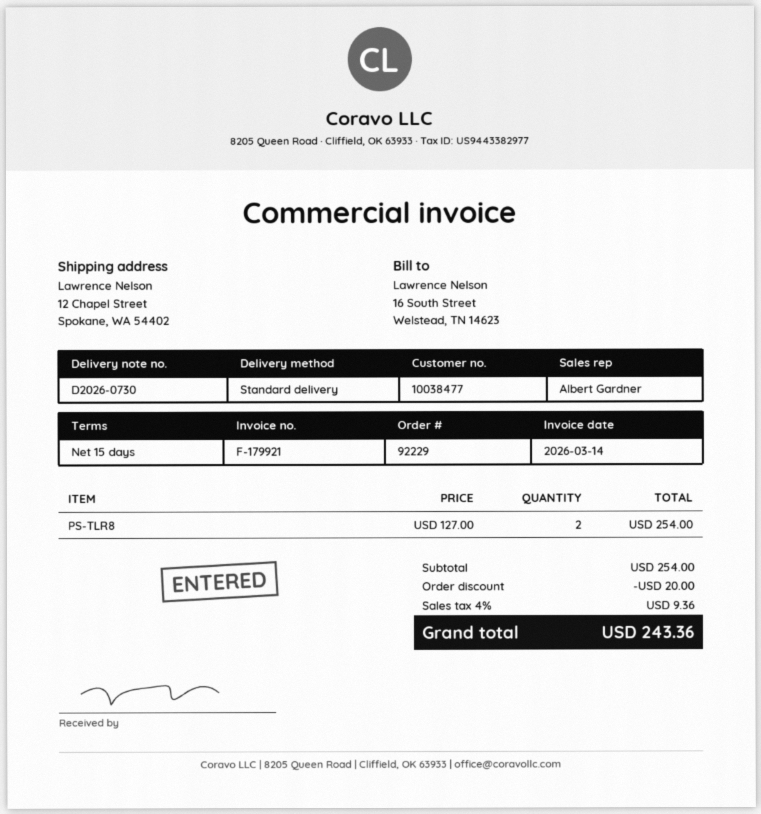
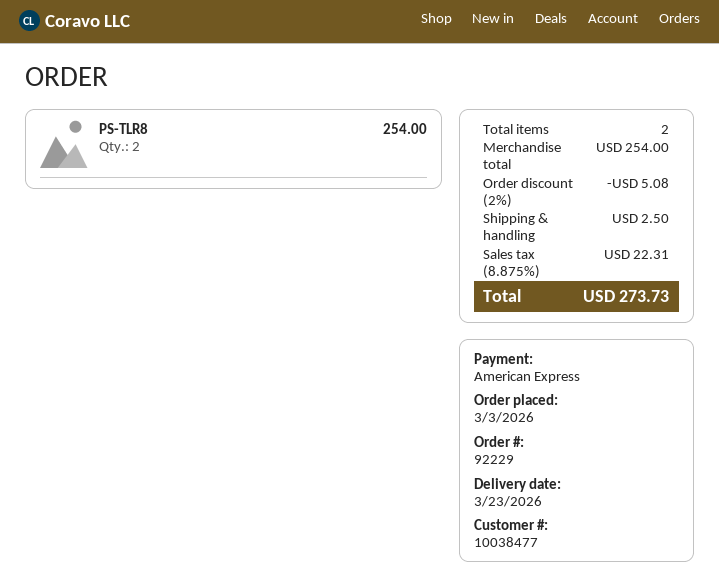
discount: 20.00 -> 5.08
shipping: none -> 2.50
tax: 4% = 9.36 -> 8.875% = 22.31
total: 243.36 -> 273.73

